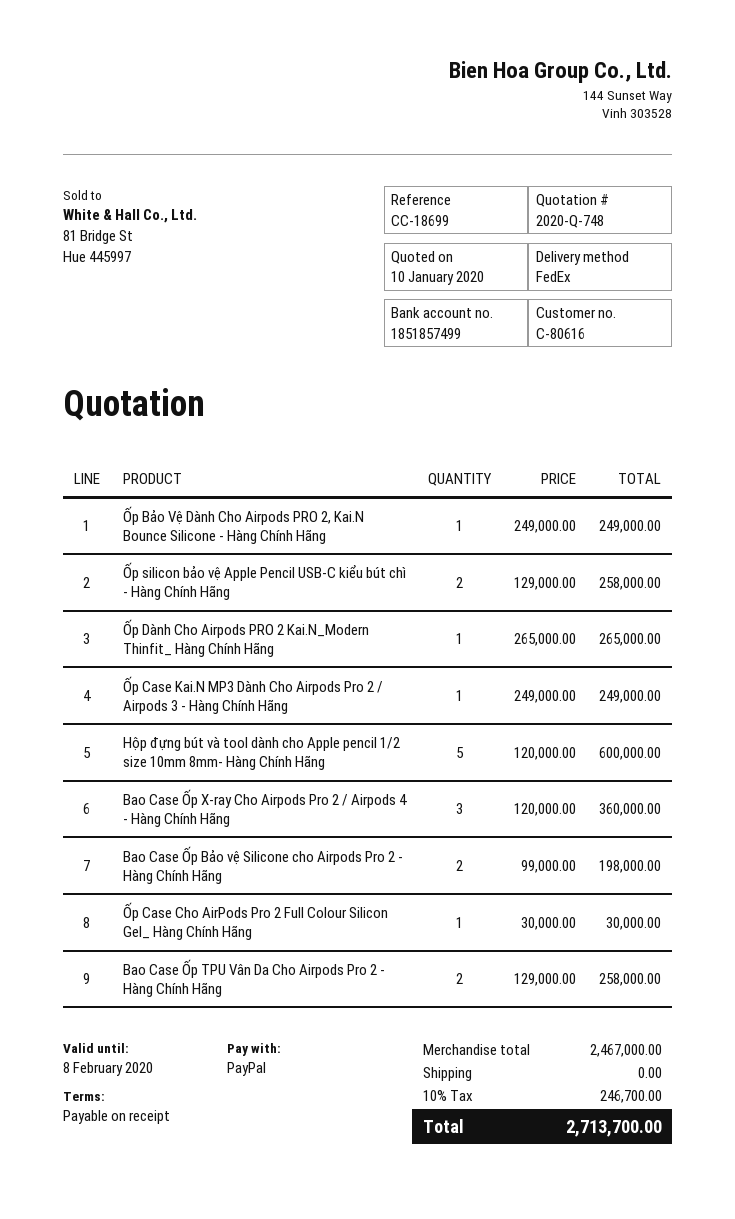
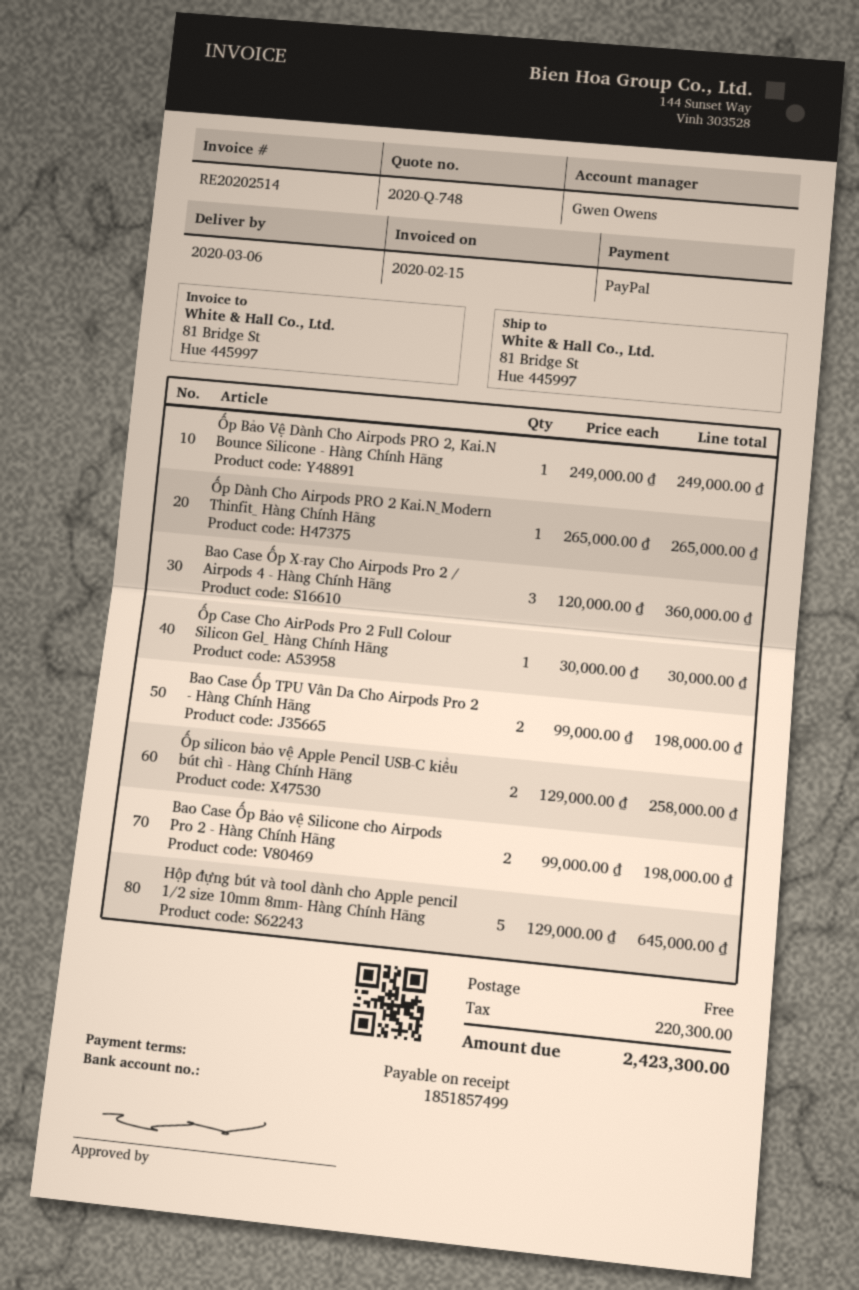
Ốp Case Kai.N MP3 Dành Cho Airpods Pro 2 / Airpods 3 - Hàng Chính Hãng: 1 x 249000.00 = 249000.00 -> none
Hộp đựng bút và tool dành cho Apple pencil 1/2 size 10mm 8mm- Hàng Chính Hãng: 5 x 120000.00 = 600000.00 -> 5 x 129000.00 = 645000.00
Bao Case Ốp TPU Vân Da Cho Airpods Pro 2 - Hàng Chính Hãng: 2 x 129000.00 = 258000.00 -> 2 x 99000.00 = 198000.00
tax: 246700.00 -> 220300.00
total: 2713700.00 -> 2423300.00

